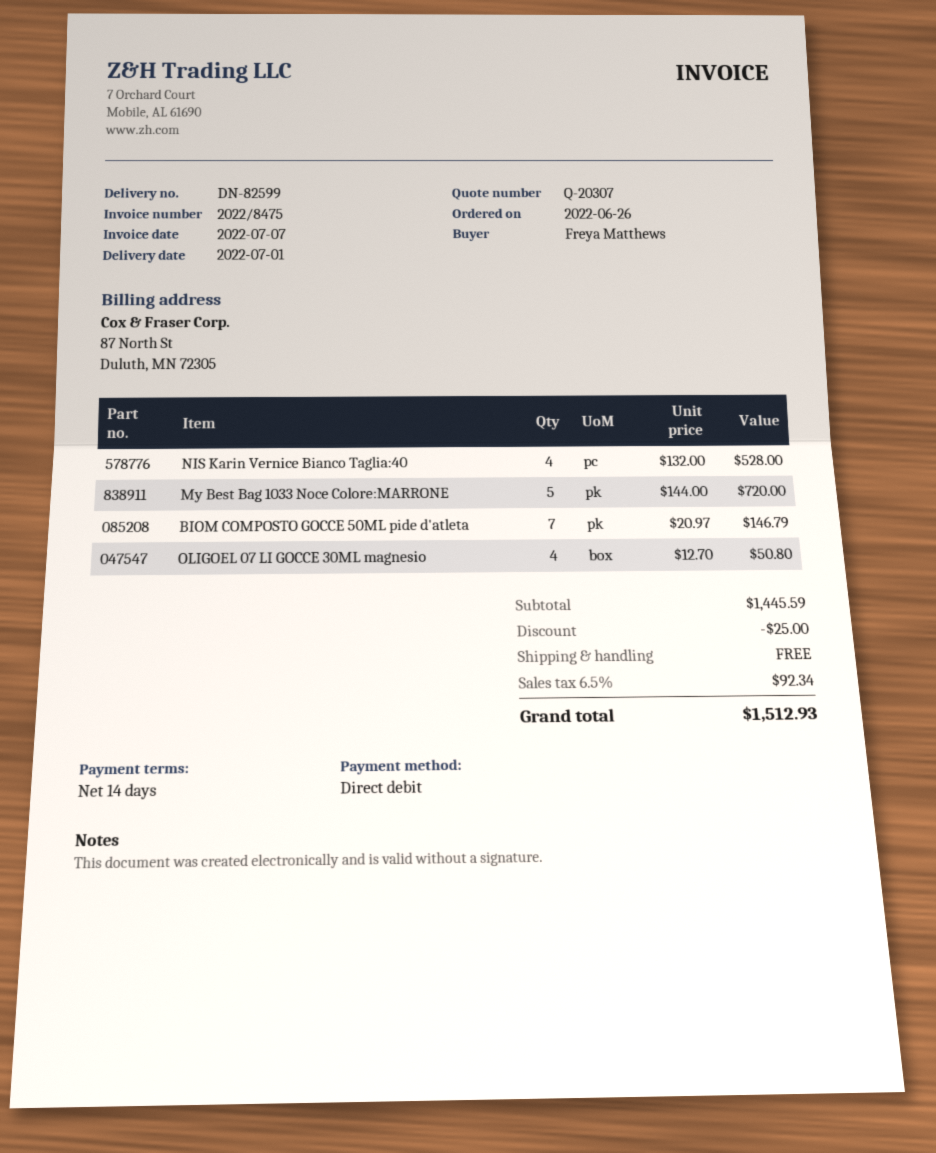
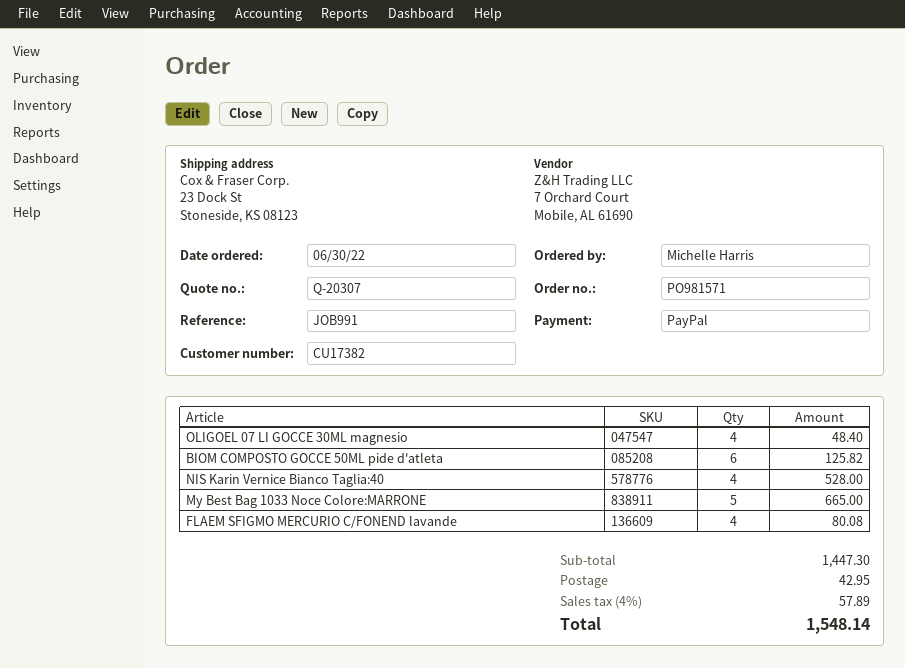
order date: 2022-06-26 -> 2022-06-30
ordered by: Freya Matthews -> Michelle Harris
payment method: direct debit -> PayPal
My Best Bag 1033 Noce Colore:MARRONE: 5 for 720.00 -> 5 for 665.00
BIOM COMPOSTO GOCCE 50ML pide d'atleta: 7 for 146.79 -> 6 for 125.82
OLIGOEL 07 LI GOCCE 30ML magnesio: 4 for 50.80 -> 4 for 48.40
FLAEM SFIGMO MERCURIO C/FONEND lavande: none -> 4 for 80.08
subtotal: 1445.59 -> 1447.30
discount: 25.00 -> none
shipping: 0.00 -> 42.95
tax: 6.5% = 92.34 -> 4% = 57.89
total: 1512.93 -> 1548.14

